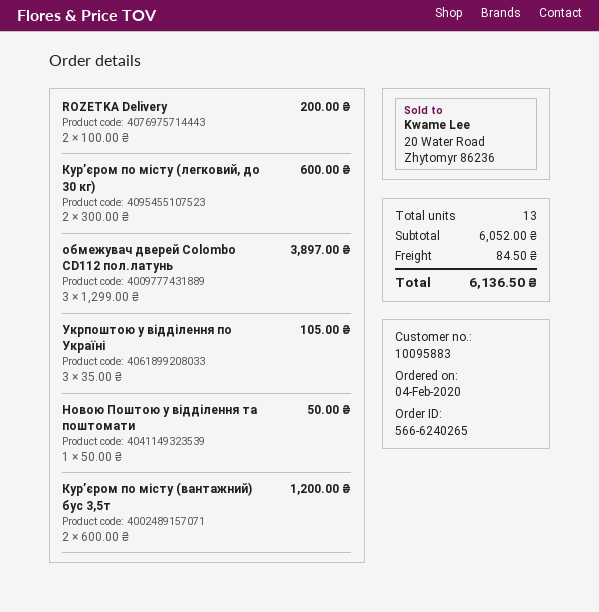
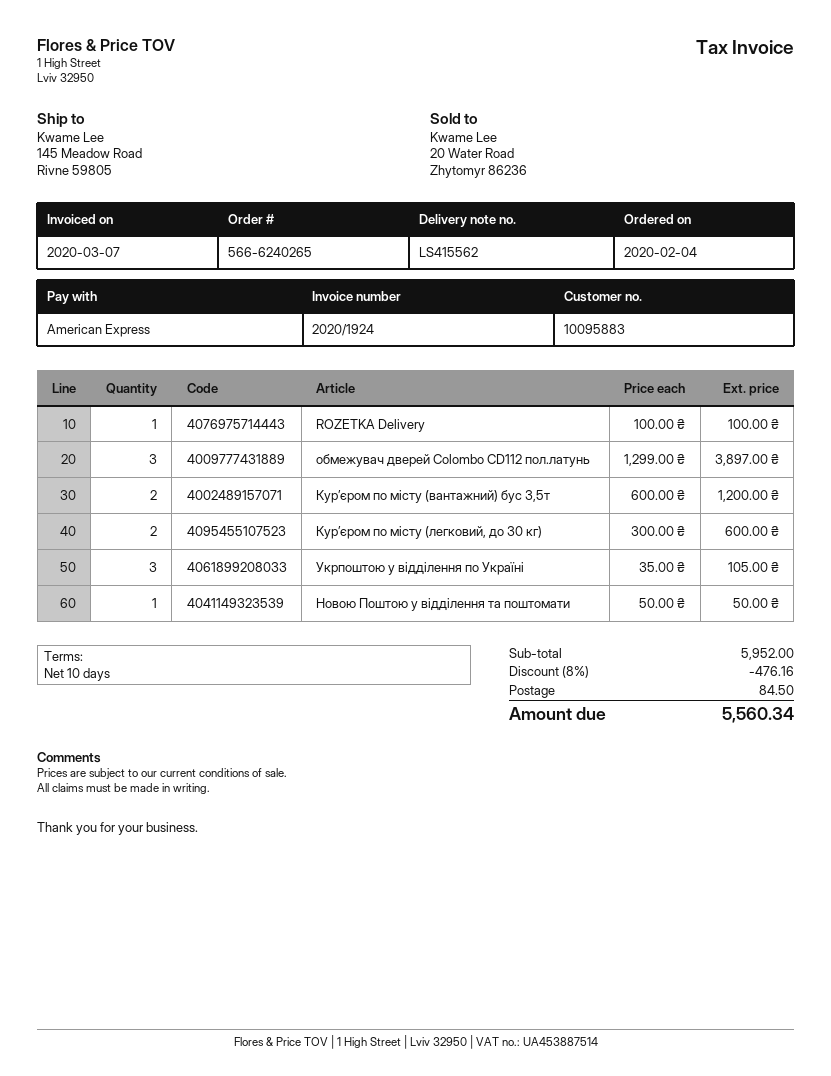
ROZETKA Delivery: 2 x 100.00 = 200.00 -> 1 x 100.00 = 100.00
subtotal: 6052.00 -> 5952.00
discount: none -> 8% = 476.16
total: 6136.50 -> 5560.34

